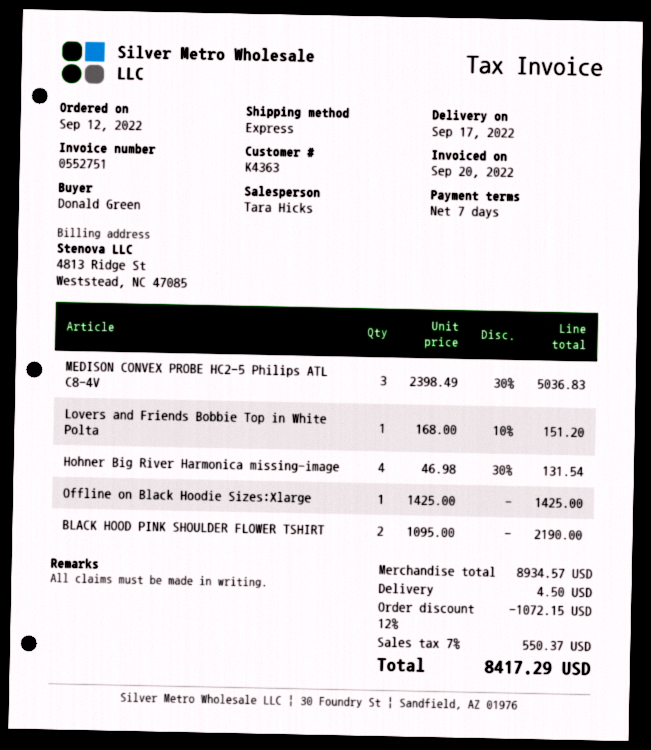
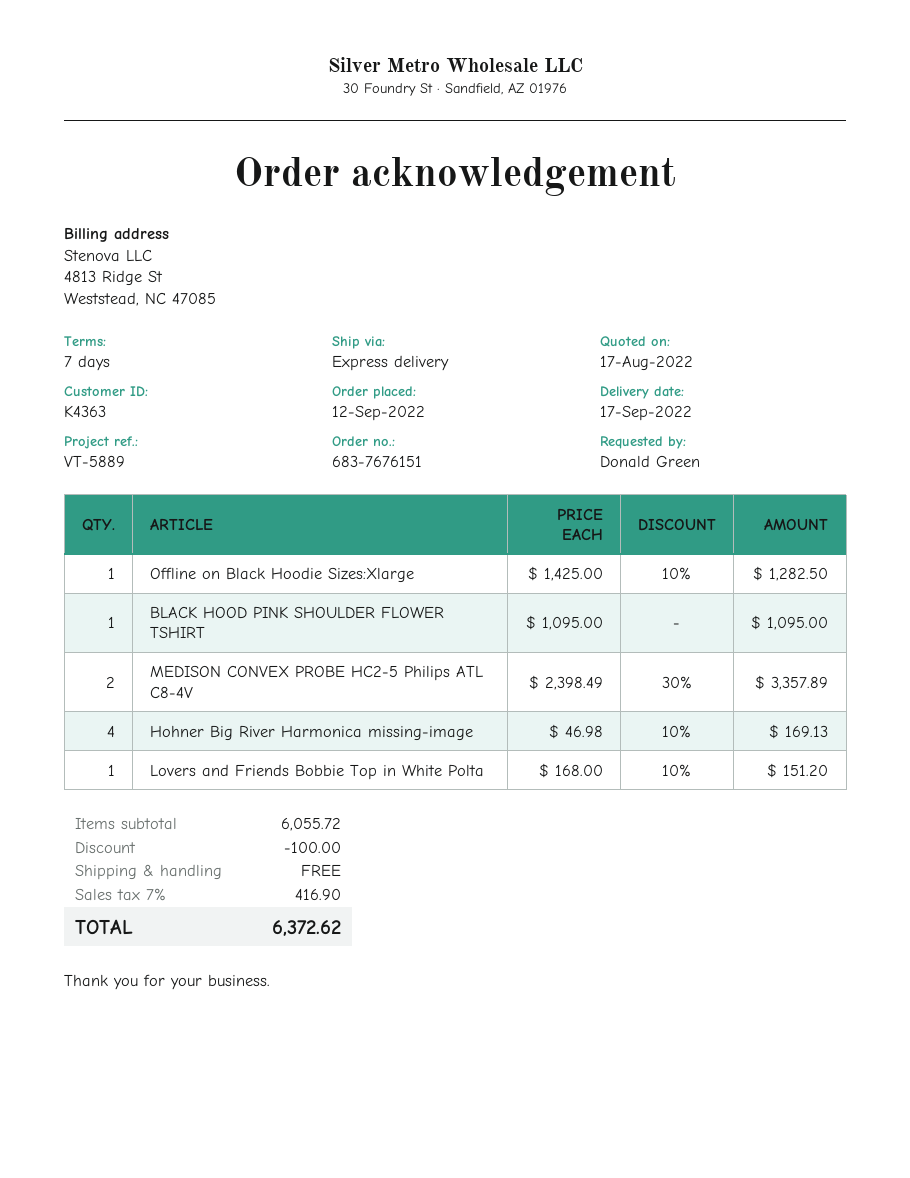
MEDISON CONVEX PROBE HC2-5 Philips ATL C8-4V: 3 x 2398.49 - 30% = 5036.83 -> 2 x 2398.49 - 30% = 3357.89
Hohner Big River Harmonica missing-image: 4 x 46.98 - 30% = 131.54 -> 4 x 46.98 - 10% = 169.13
Offline on Black Hoodie Sizes:Xlarge: 1 x 1425.00 = 1425.00 -> 1 x 1425.00 - 10% = 1282.50
BLACK HOOD PINK SHOULDER FLOWER TSHIRT: 2 x 1095.00 = 2190.00 -> 1 x 1095.00 = 1095.00
subtotal: 8934.57 -> 6055.72
discount: 1072.15 -> 100.00
shipping: 4.50 -> 0.00
tax: 7% = 550.37 -> 7% = 416.90
total: 8417.29 -> 6372.62

